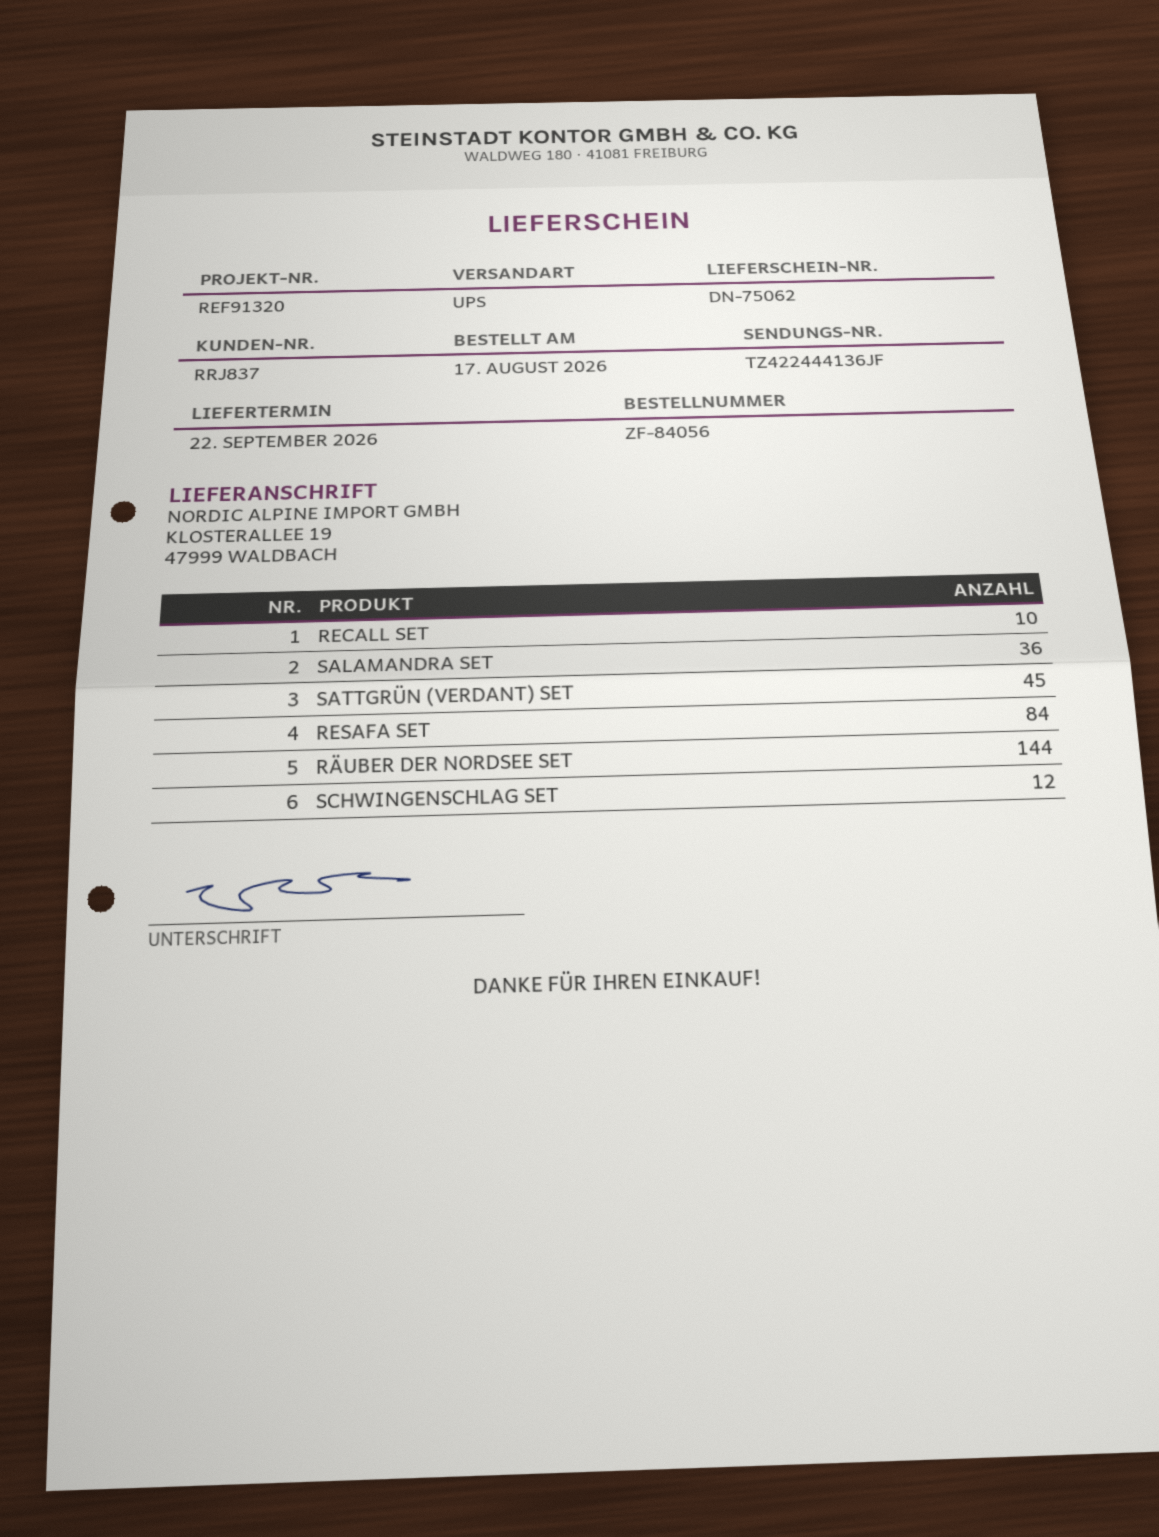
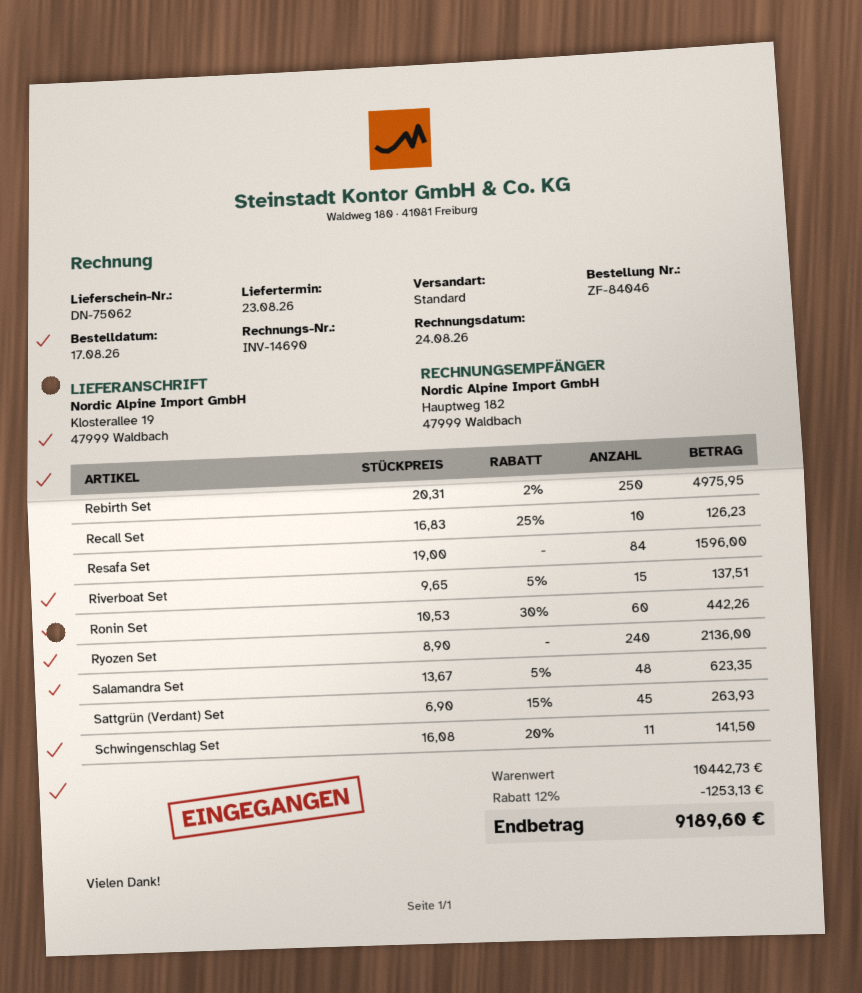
order number: ZF-84056 -> ZF-84046
delivery date: 2026-09-22 -> 2026-08-23
shipping method: UPS -> standard
SALAMANDRA SET: 36 -> 48
RÄUBER DER NORDSEE SET: 144 -> none
SCHWINGENSCHLAG SET: 12 -> 11
Rebirth Set: none -> 250
Riverboat Set: none -> 15
Ronin Set: none -> 60
Ryozen Set: none -> 240

